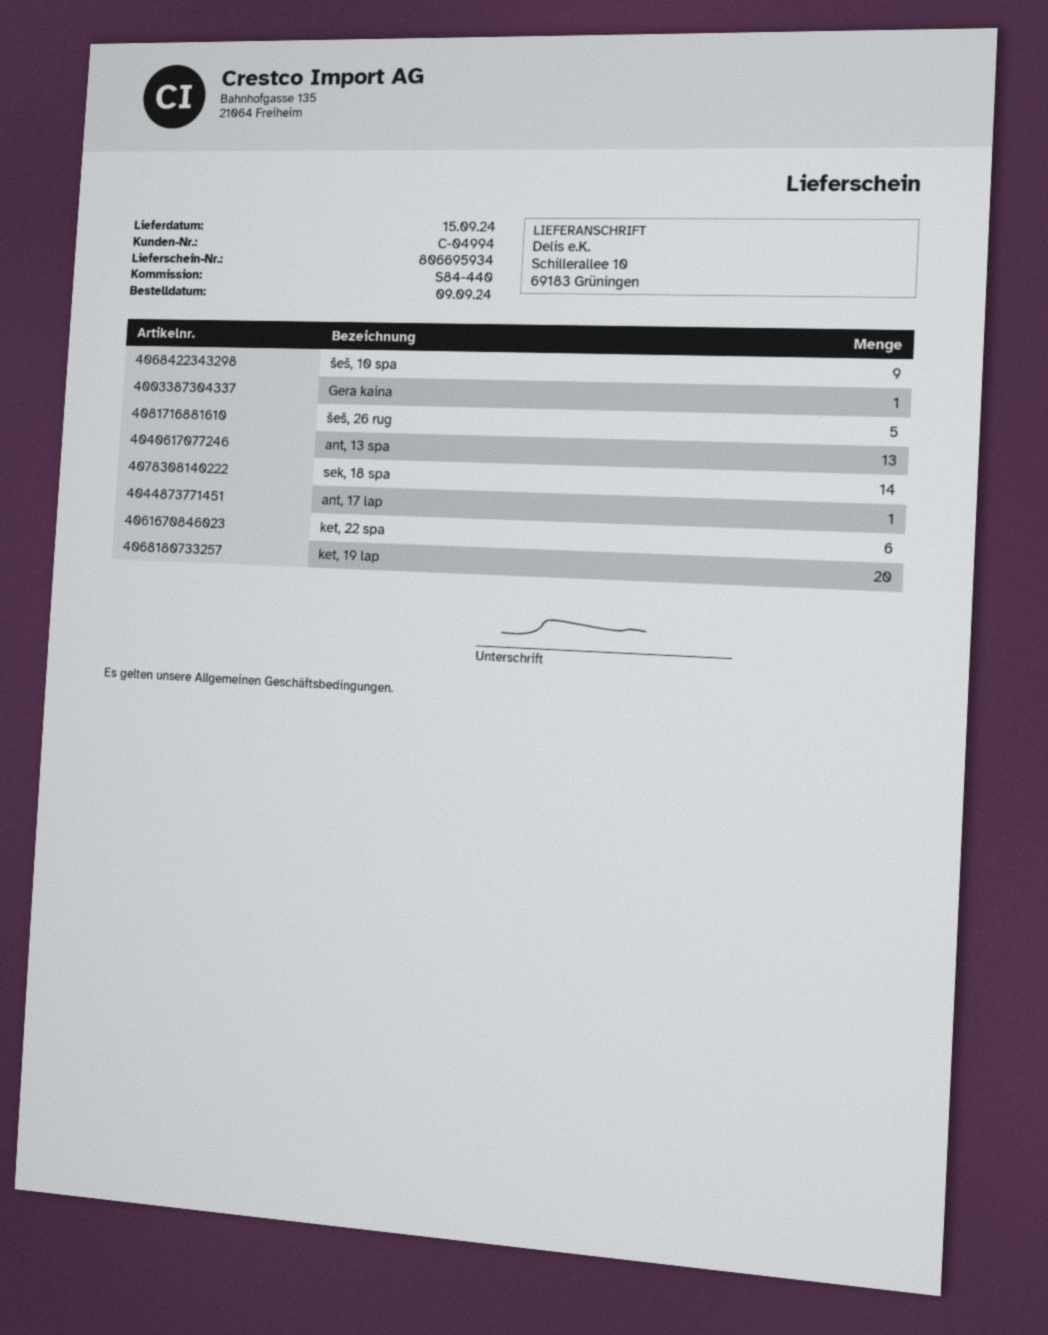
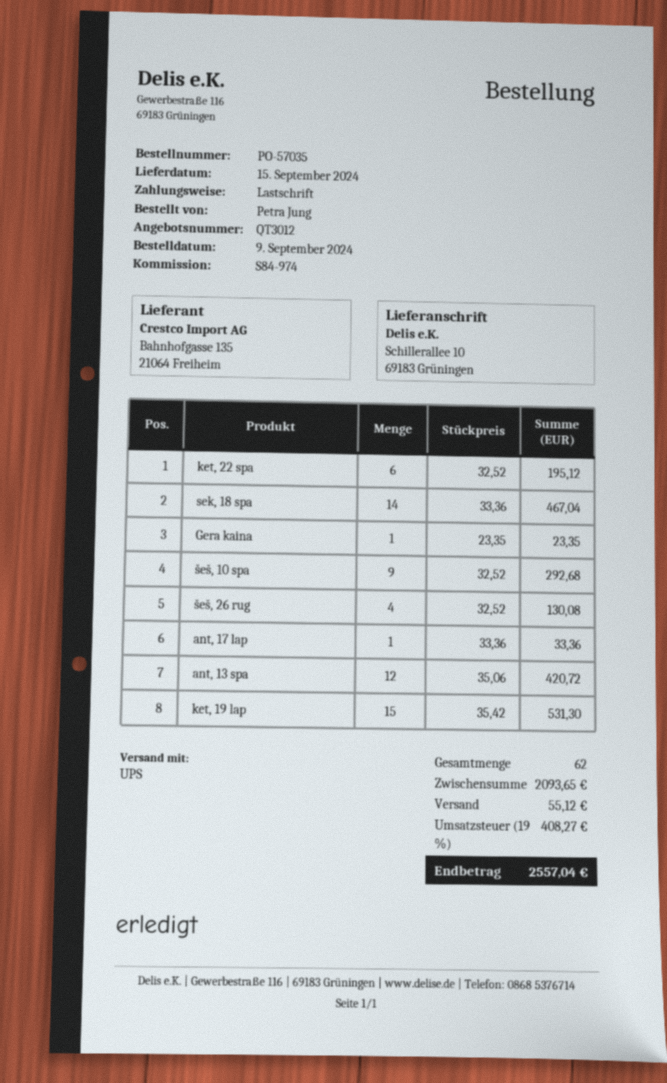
reference: S84-440 -> S84-974
šeš, 26 rug: 5 -> 4
ant, 13 spa: 13 -> 12
ket, 19 lap: 20 -> 15

